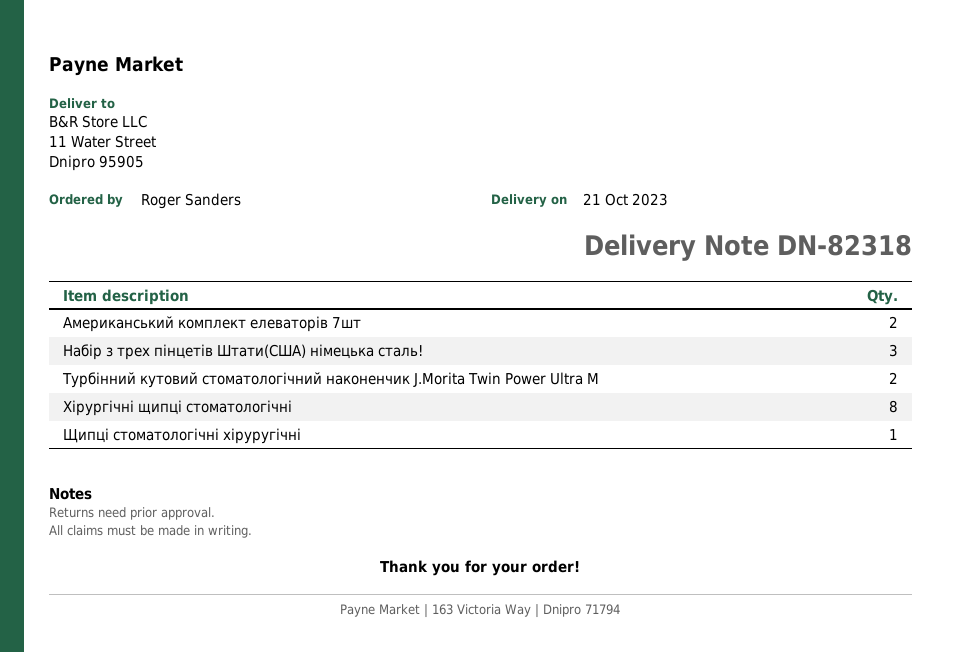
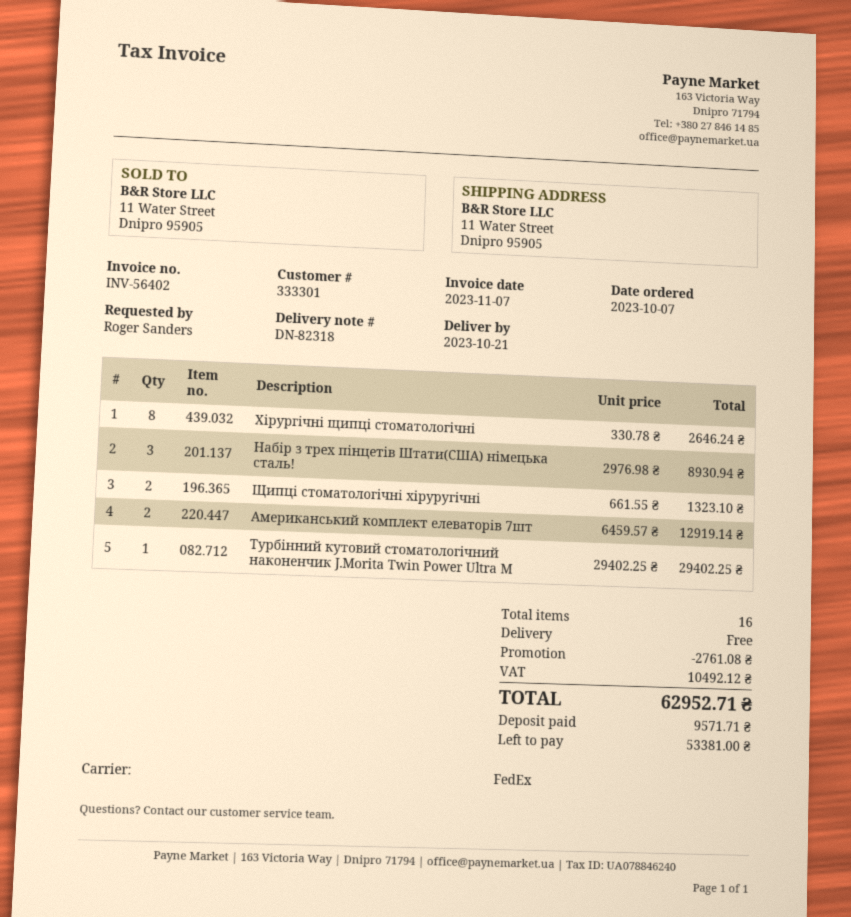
Турбінний кутовий стоматологічний наконенчик J.Morita Twin Power Ultra M: 2 -> 1
Щипці стоматологічні хіруругічні: 1 -> 2

